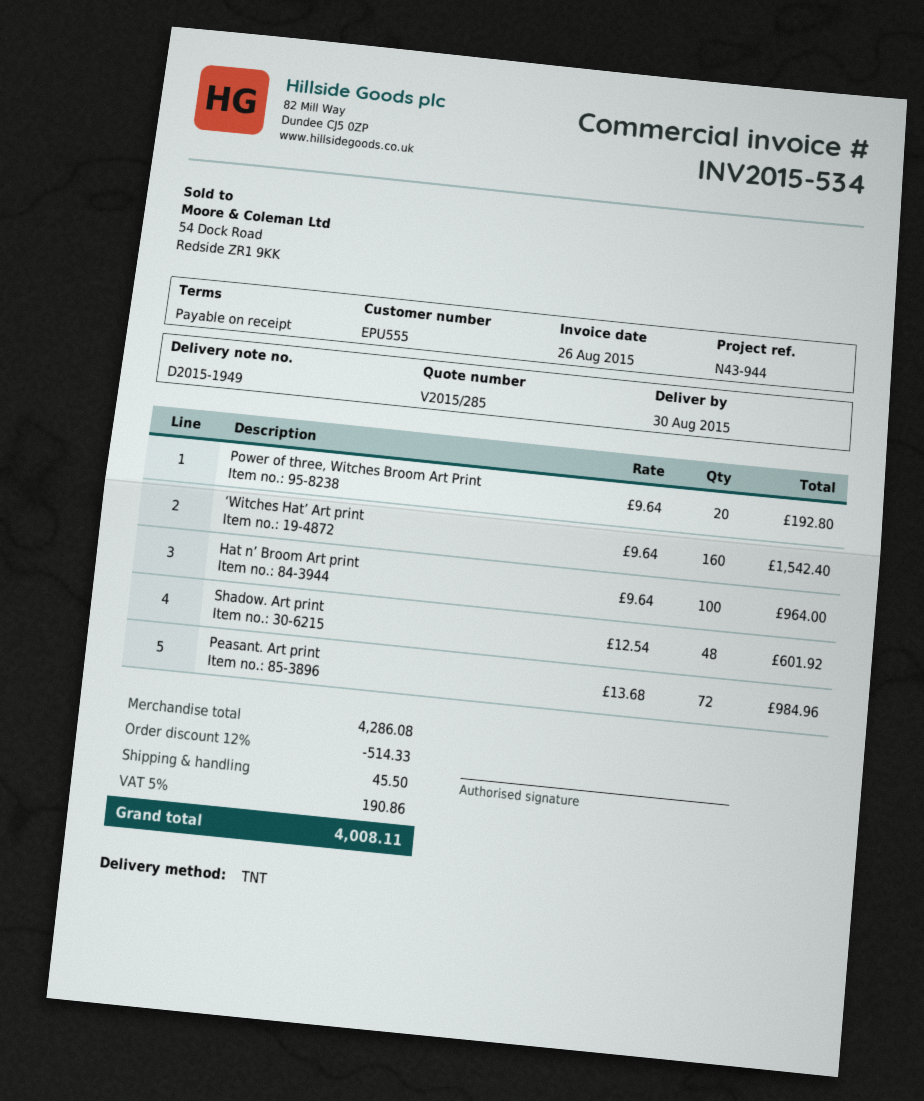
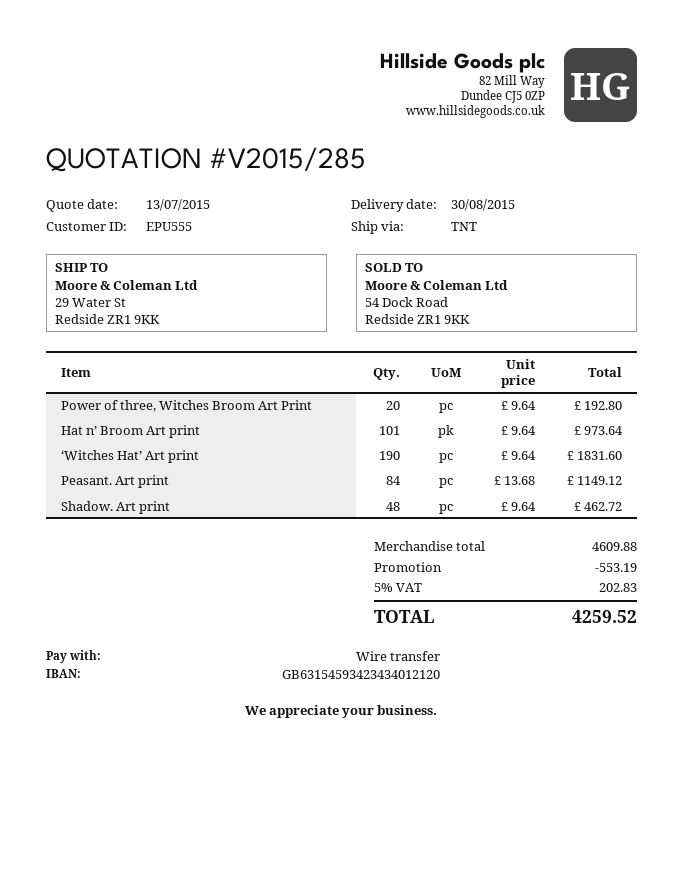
‘Witches Hat’ Art print: 160 x 9.64 = 1542.40 -> 190 x 9.64 = 1831.60
Hat n’ Broom Art print: 100 x 9.64 = 964.00 -> 101 x 9.64 = 973.64
Shadow. Art print: 48 x 12.54 = 601.92 -> 48 x 9.64 = 462.72
Peasant. Art print: 72 x 13.68 = 984.96 -> 84 x 13.68 = 1149.12
subtotal: 4286.08 -> 4609.88
discount: 514.33 -> 553.19
shipping: 45.50 -> none
tax: 5% = 190.86 -> 5% = 202.83
total: 4008.11 -> 4259.52

